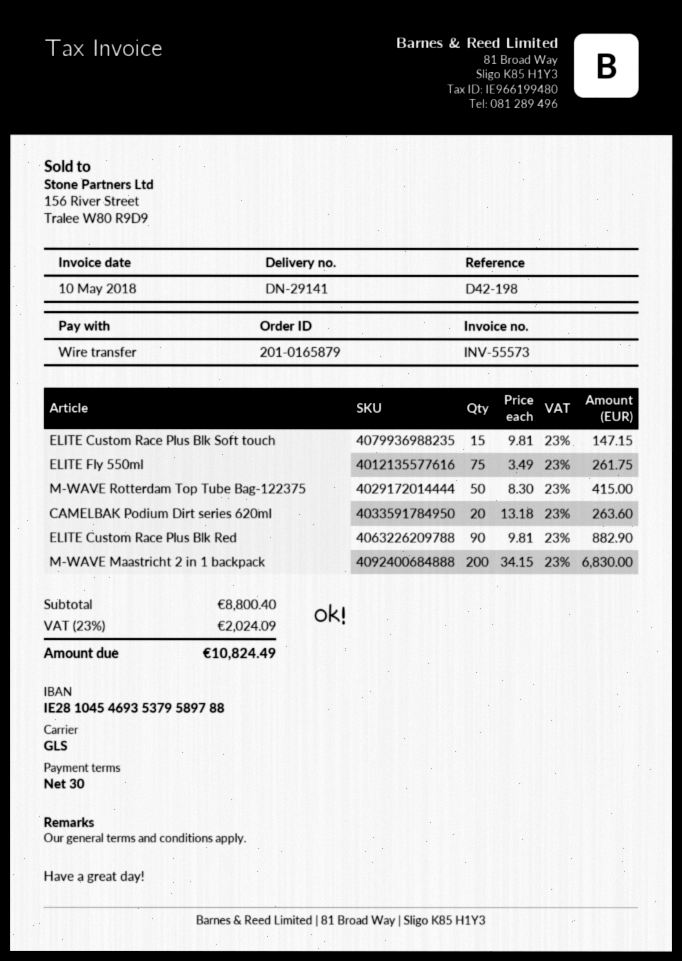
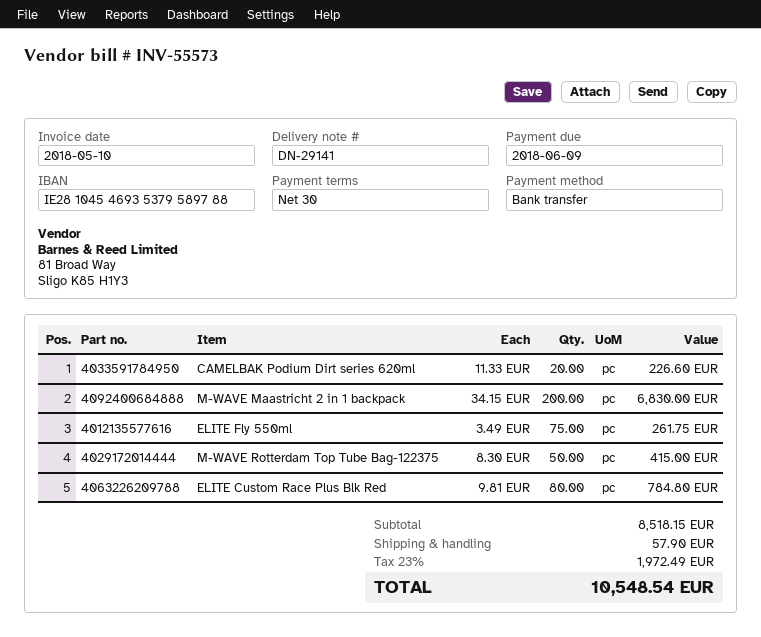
ELITE Custom Race Plus Blk Soft touch: 15 x 9.81 = 147.15 -> none
CAMELBAK Podium Dirt series 620ml: 20 x 13.18 = 263.60 -> 20 x 11.33 = 226.60
ELITE Custom Race Plus Blk Red: 90 x 9.81 = 882.90 -> 80 x 9.81 = 784.80
subtotal: 8800.40 -> 8518.15
shipping: none -> 57.90
tax: 23% = 2024.09 -> 23% = 1972.49
total: 10824.49 -> 10548.54

